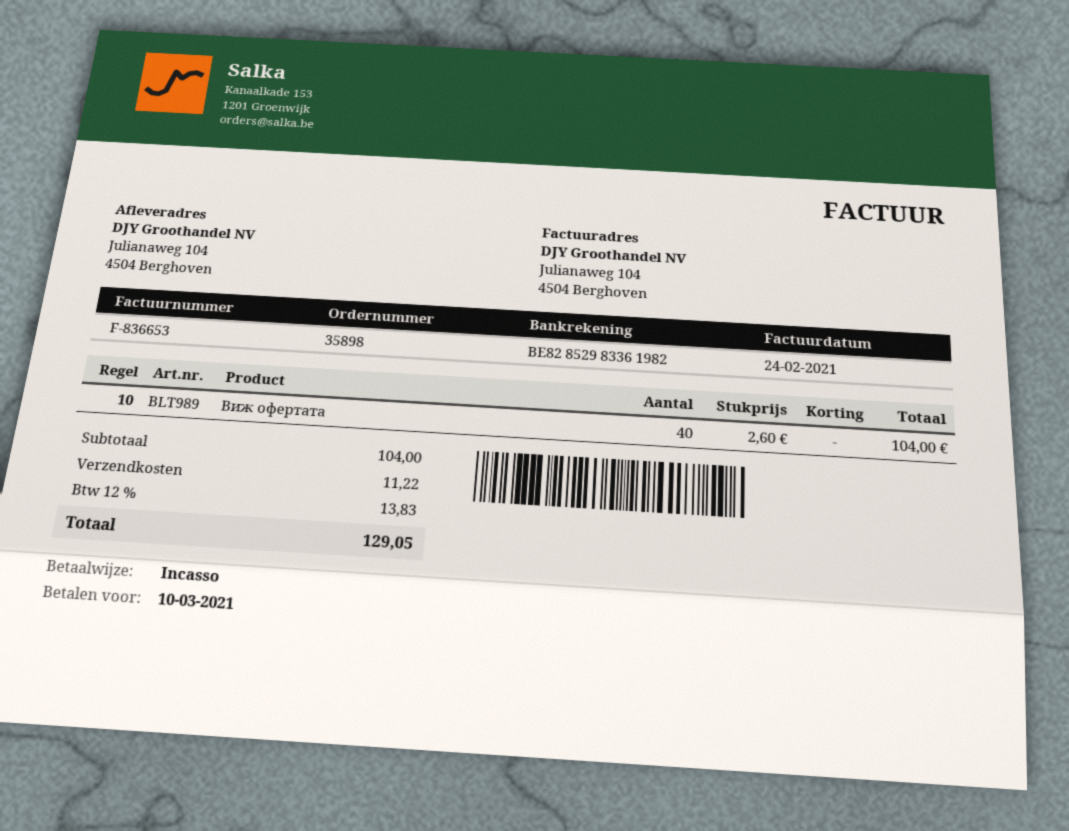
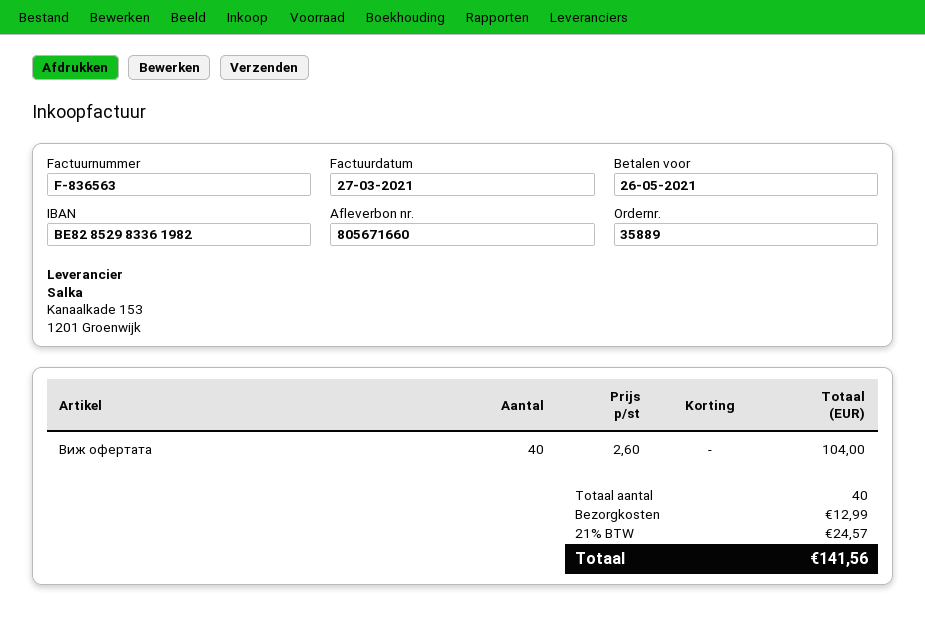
order number: 35898 -> 35889
invoice number: F-836653 -> F-836563
invoice date: 2021-02-24 -> 2021-03-27
due date: 2021-03-10 -> 2021-05-26
shipping: 11.22 -> 12.99
tax: 12% = 13.83 -> 21% = 24.57
total: 129.05 -> 141.56

